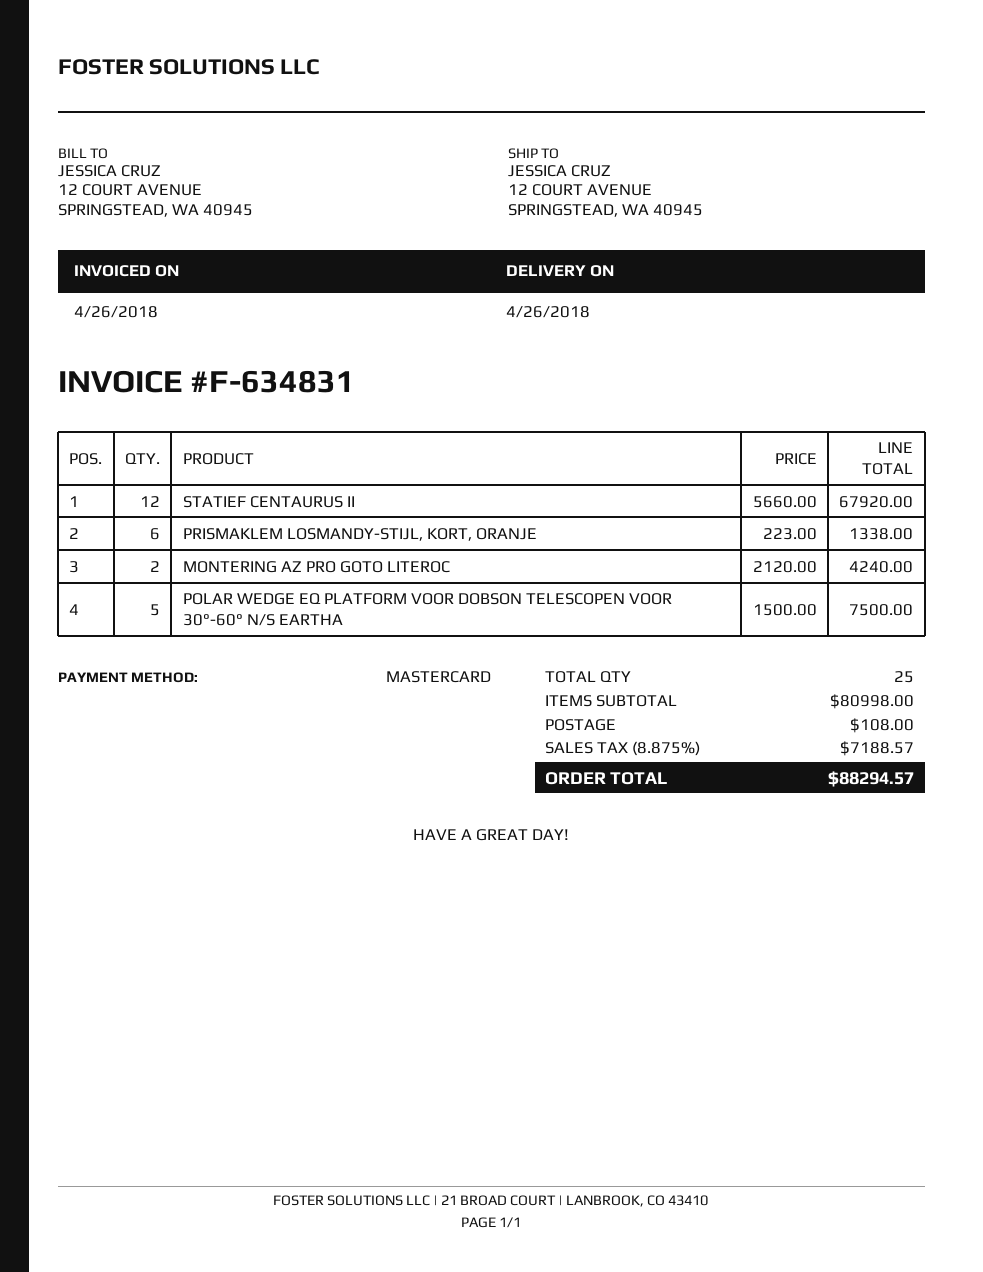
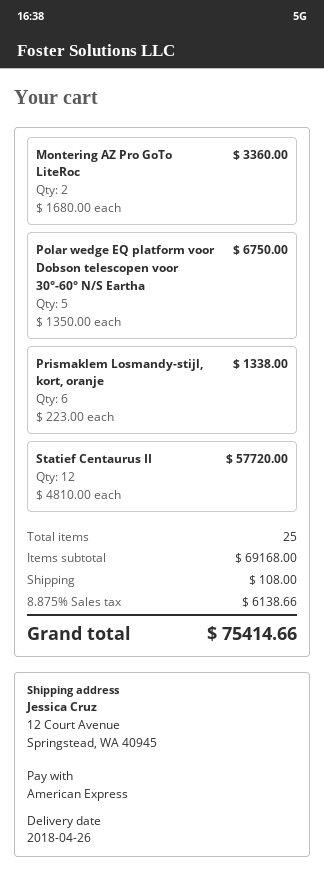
payment method: Mastercard -> American Express
STATIEF CENTAURUS II: 12 x 5660.00 = 67920.00 -> 12 x 4810.00 = 57720.00
MONTERING AZ PRO GOTO LITEROC: 2 x 2120.00 = 4240.00 -> 2 x 1680.00 = 3360.00
POLAR WEDGE EQ PLATFORM VOOR DOBSON TELESCOPEN VOOR 30°-60° N/S EARTHA: 5 x 1500.00 = 7500.00 -> 5 x 1350.00 = 6750.00
subtotal: 80998.00 -> 69168.00
tax: 8.875% = 7188.57 -> 8.875% = 6138.66
total: 88294.57 -> 75414.66

